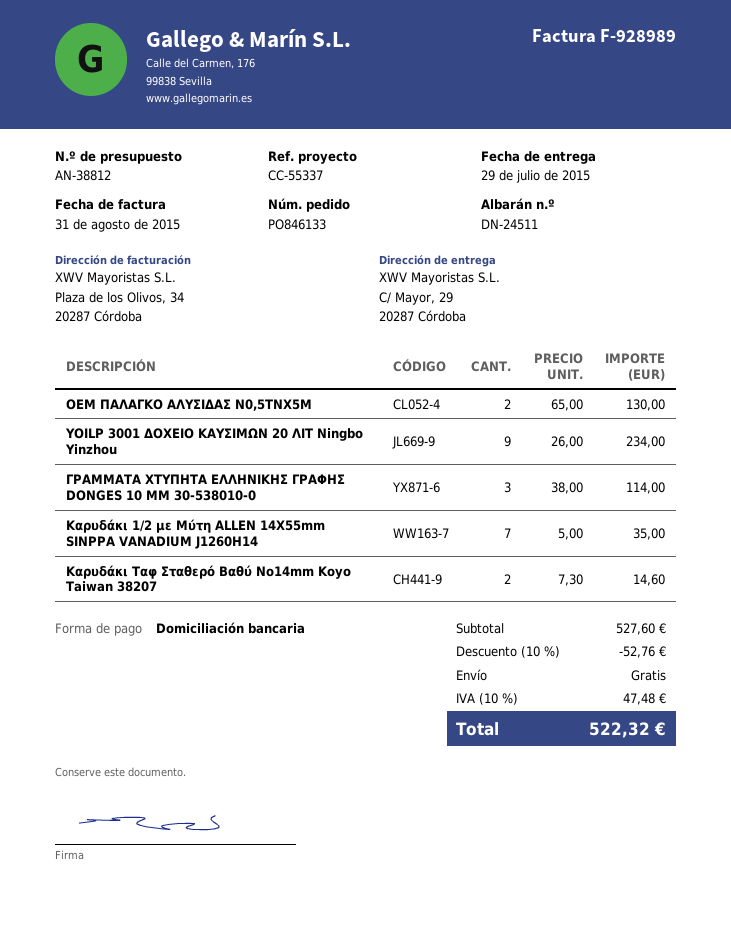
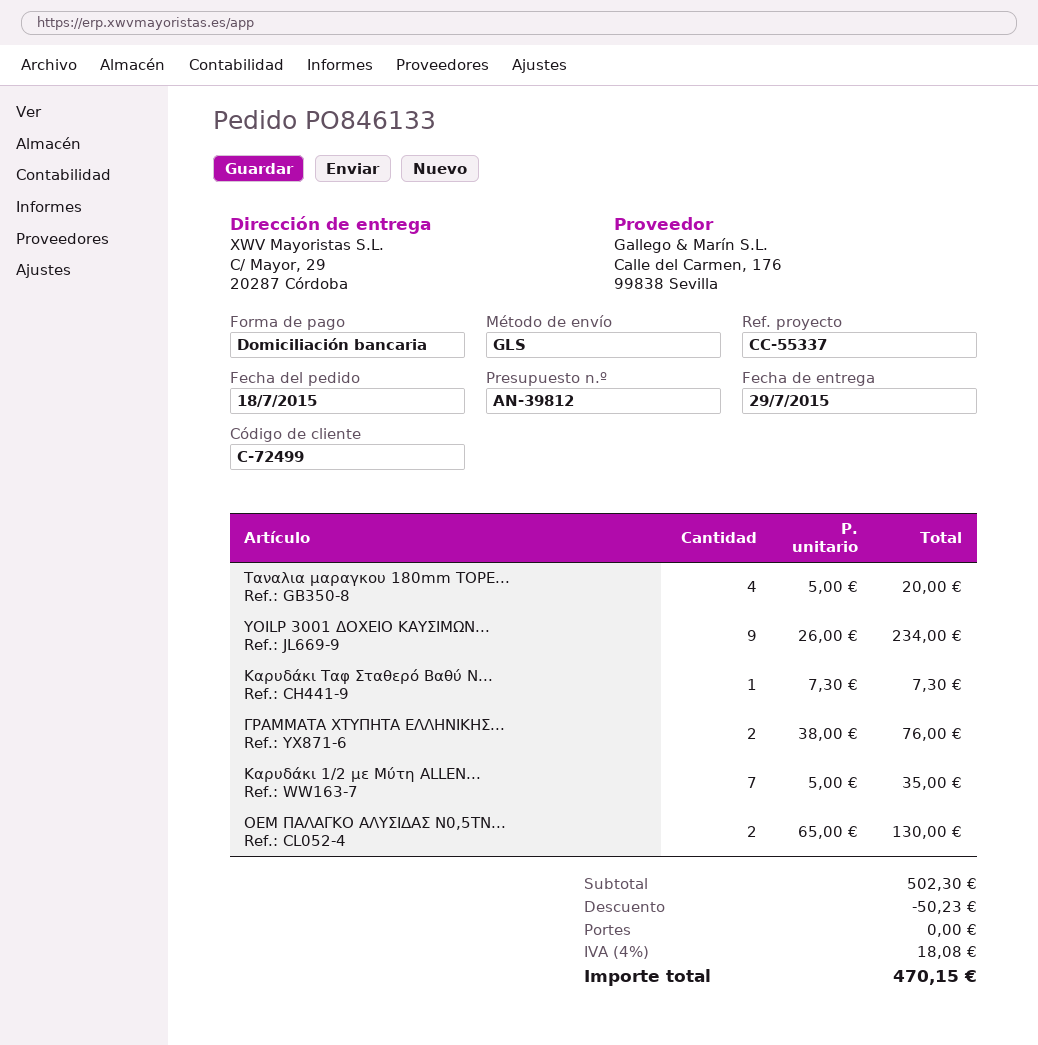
quote number: AN-38812 -> AN-39812
ΓΡΑΜΜΑΤΑ ΧΤΥΠΗΤΑ ΕΛΛΗΝΙΚΗΣ ΓΡΑΦΗΣ DONGES 10 MM 30-538010-0: 3 x 38.00 = 114.00 -> 2 x 38.00 = 76.00
Καρυδάκι Ταφ Σταθερό Βαθύ No14mm Κοyo Taiwan 38207: 2 x 7.30 = 14.60 -> 1 x 7.30 = 7.30
Ταναλια μαραγκου 180mm TOPE...: none -> 4 x 5.00 = 20.00
subtotal: 527.60 -> 502.30
discount: 52.76 -> 50.23
tax: 10% = 47.48 -> 4% = 18.08
total: 522.32 -> 470.15

